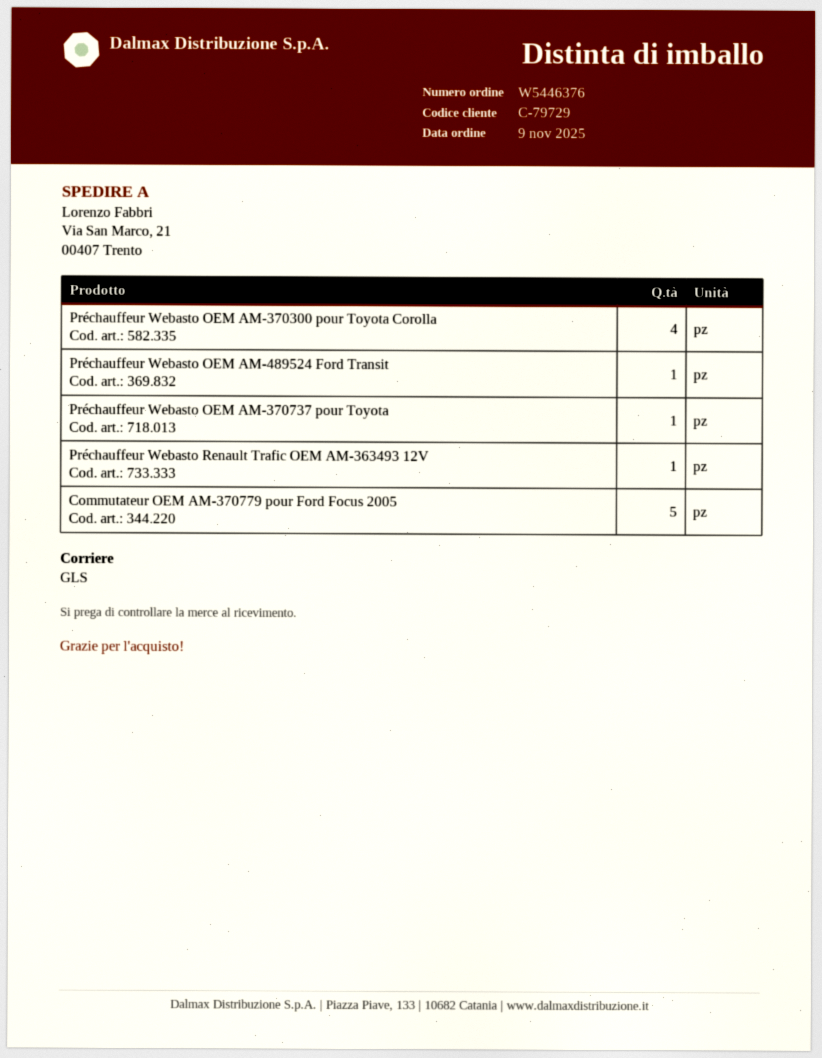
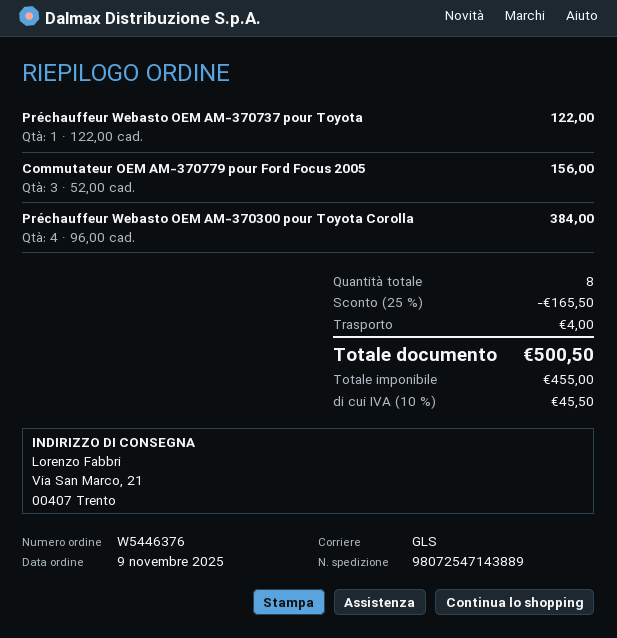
Préchauffeur Webasto OEM AM-489524 Ford Transit: 1 -> none
Préchauffeur Webasto Renault Trafic OEM AM-363493 12V: 1 -> none
Commutateur OEM AM-370779 pour Ford Focus 2005: 5 -> 3

